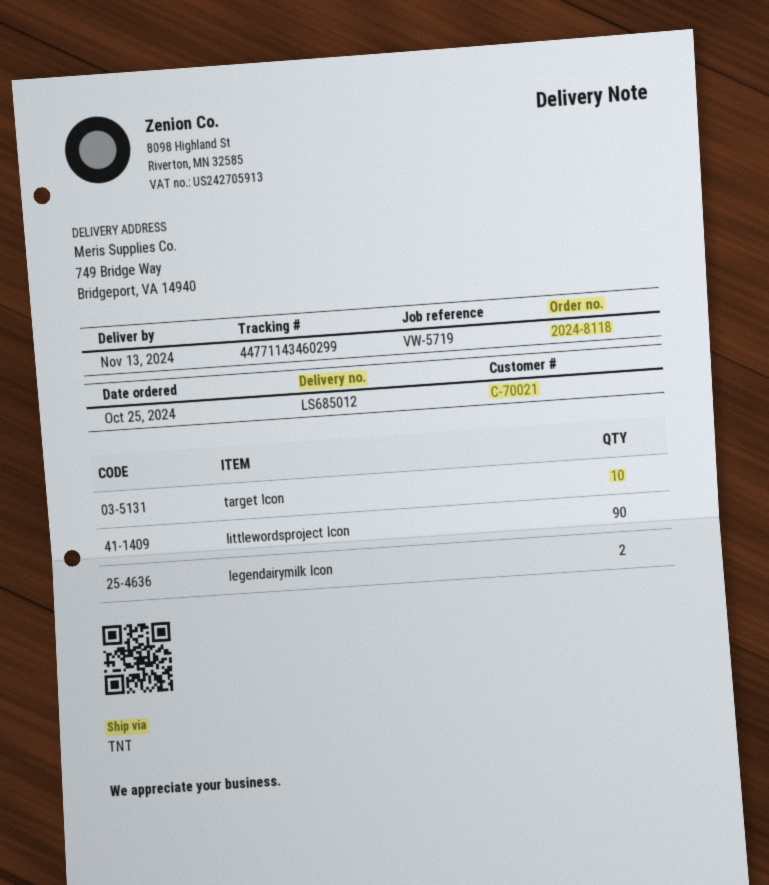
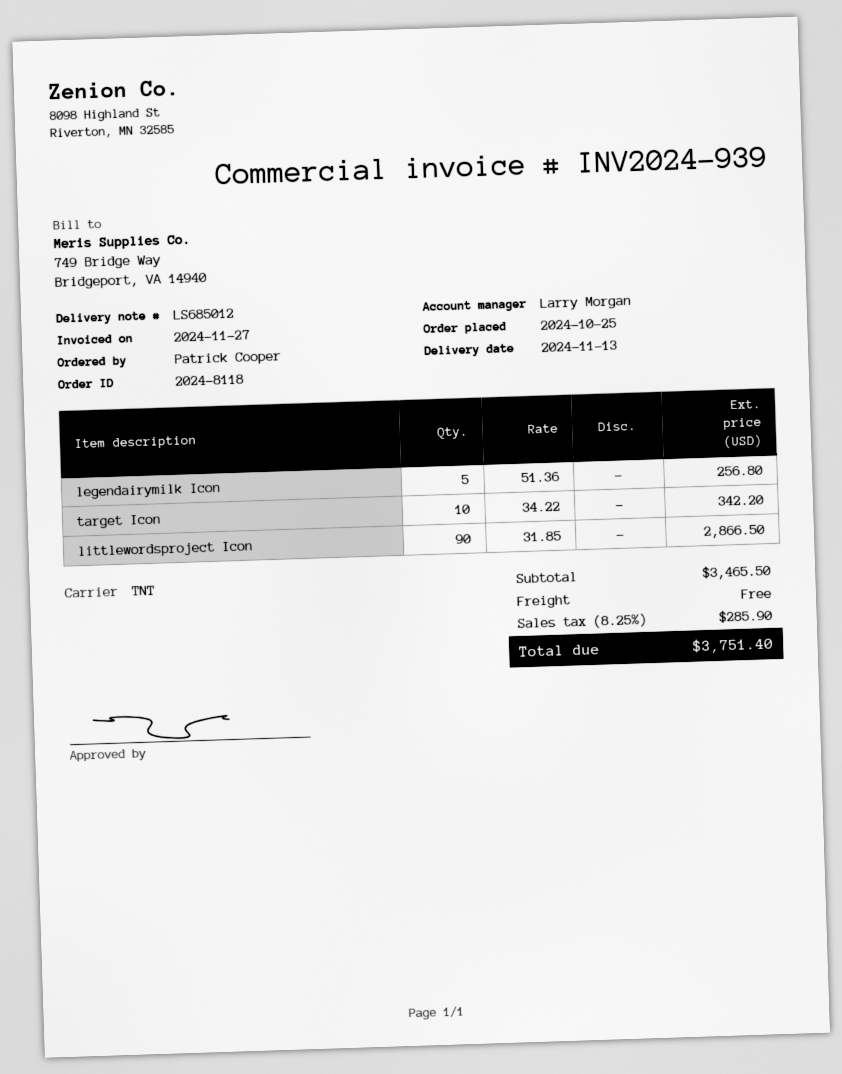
legendairymilk Icon: 2 -> 5

